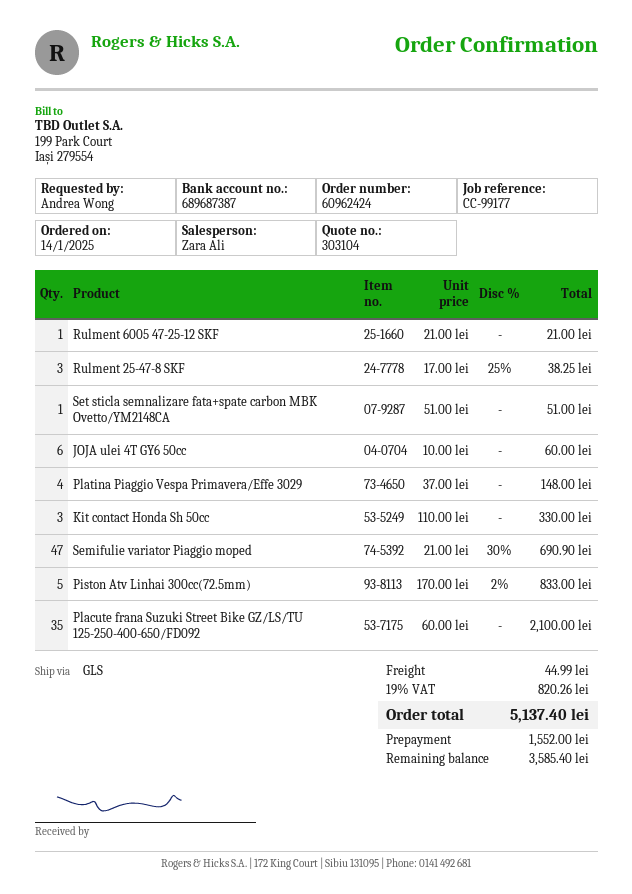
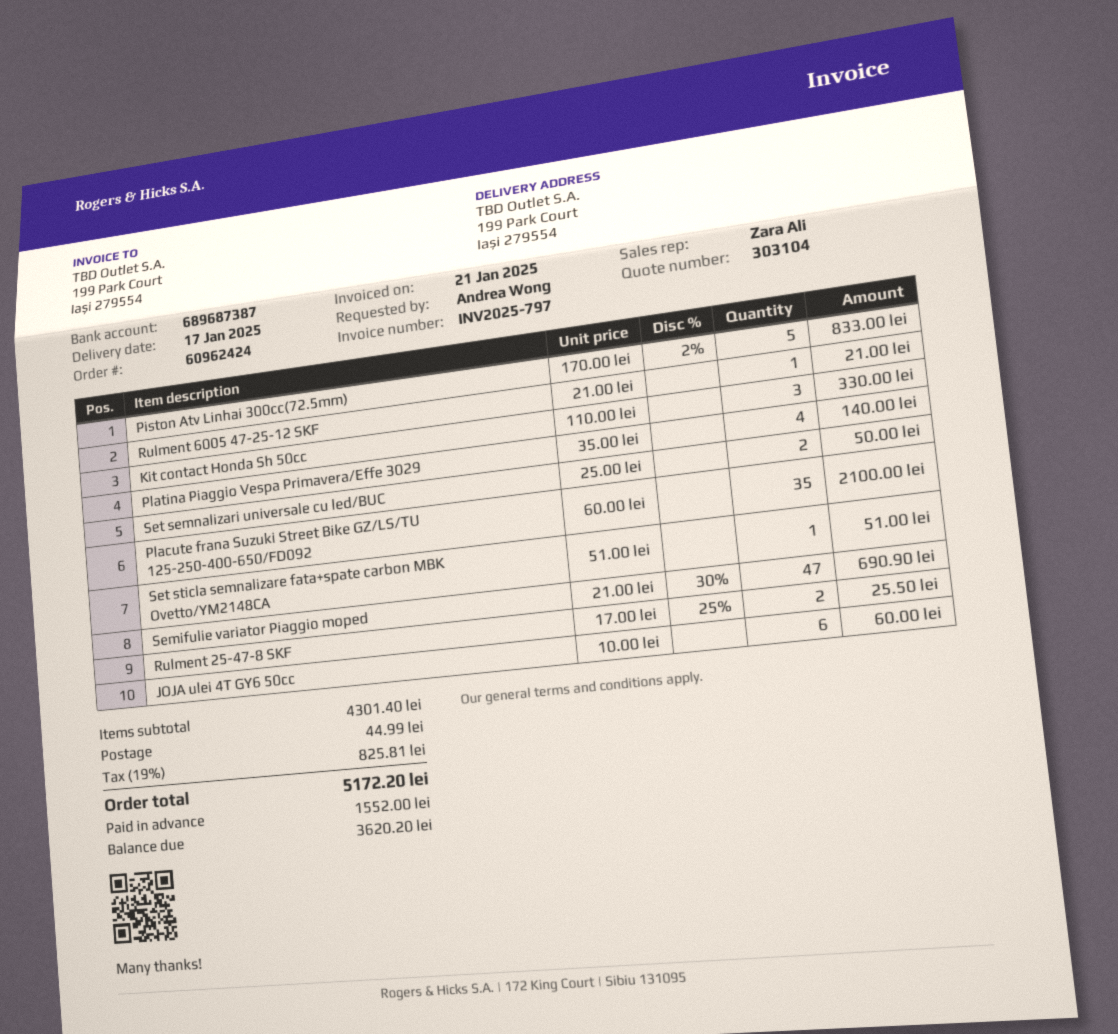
Rulment 25-47-8 SKF: 3 x 17.00 - 25% = 38.25 -> 2 x 17.00 - 25% = 25.50
Platina Piaggio Vespa Primavera/Effe 3029: 4 x 37.00 = 148.00 -> 4 x 35.00 = 140.00
Set semnalizari universale cu led/BUC: none -> 2 x 25.00 = 50.00
tax: 19% = 820.26 -> 19% = 825.81
total: 5137.40 -> 5172.20
balance: 3585.40 -> 3620.20

